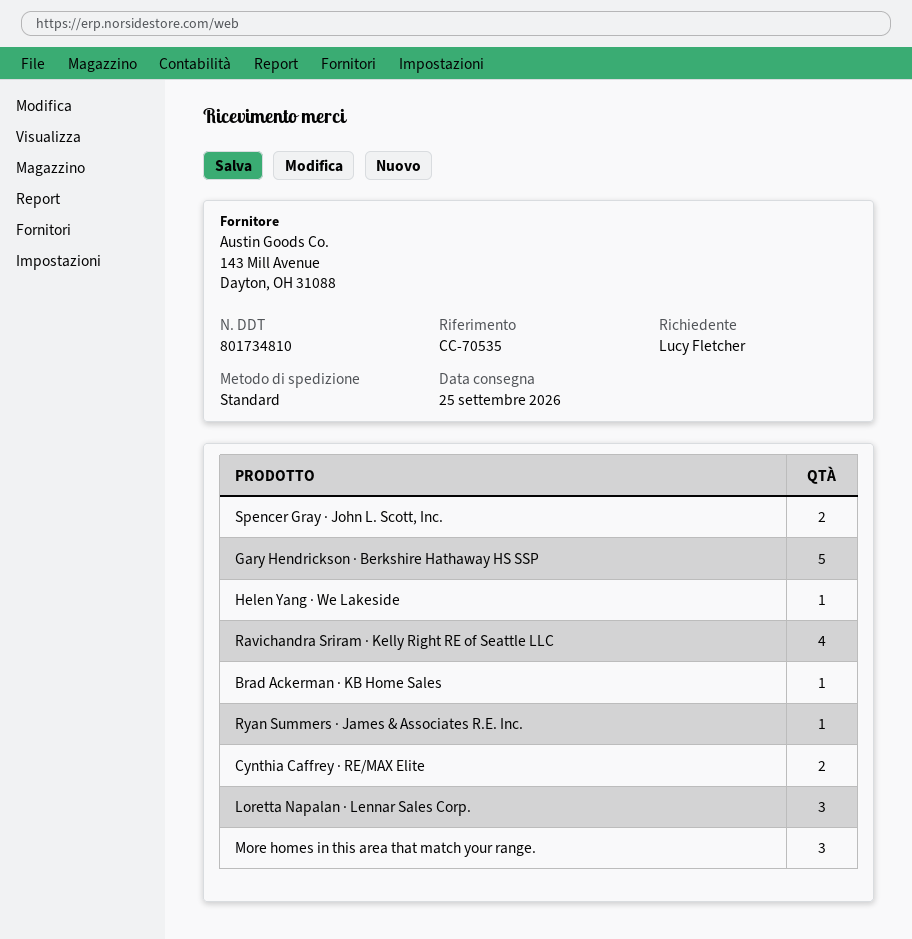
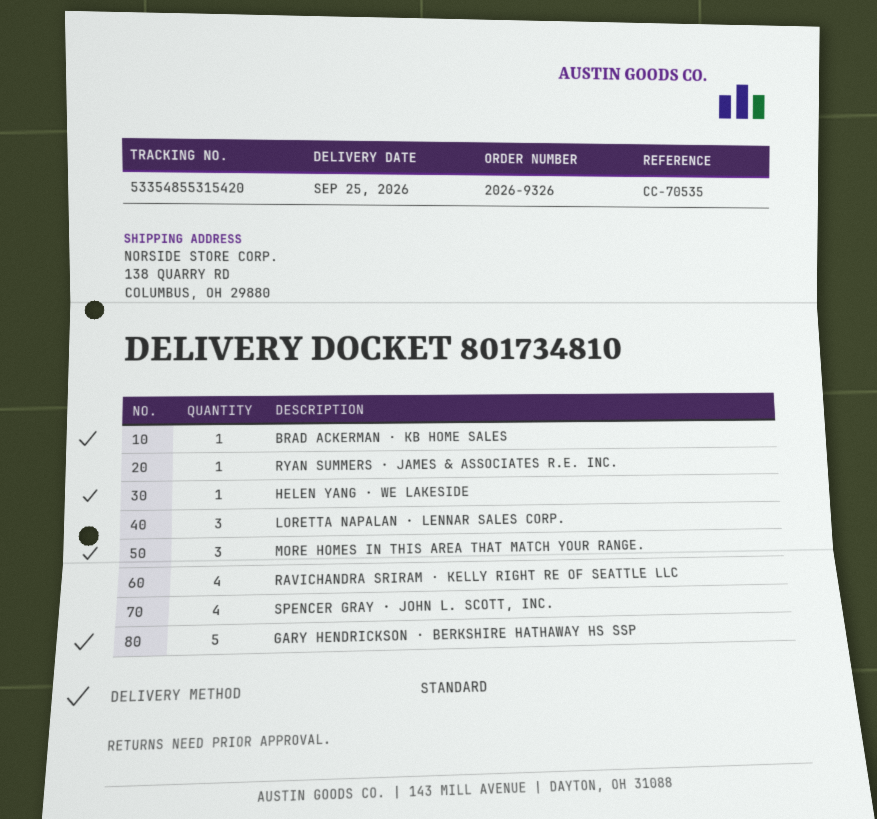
Spencer Gray · John L. Scott, Inc.: 2 -> 4
Cynthia Caffrey · RE/MAX Elite: 2 -> none

